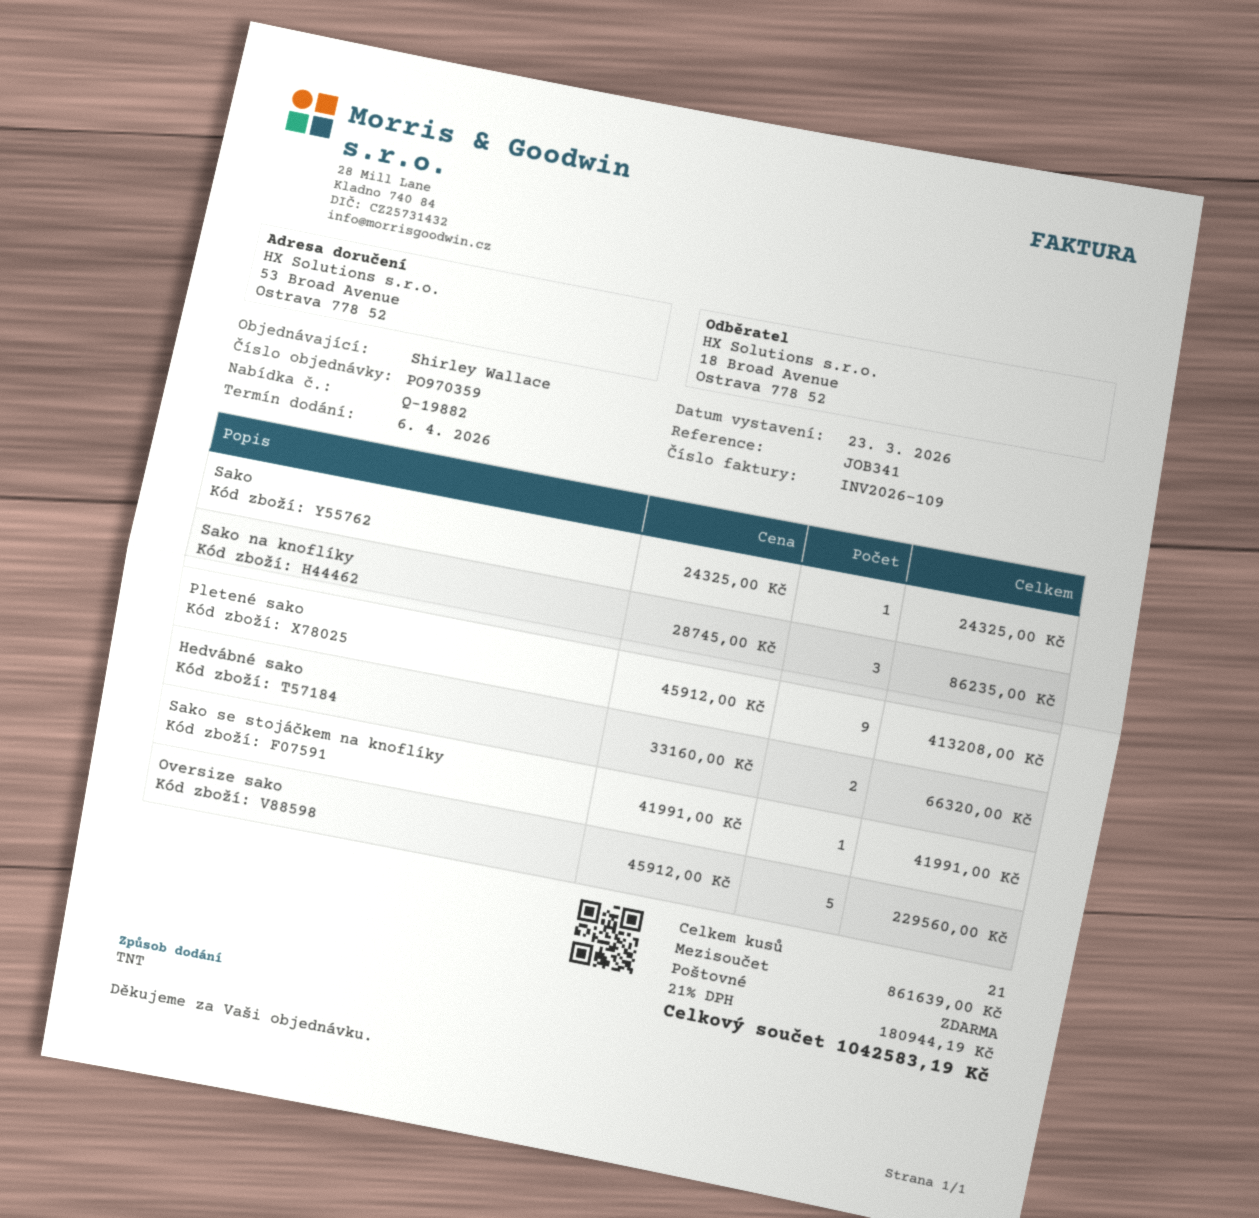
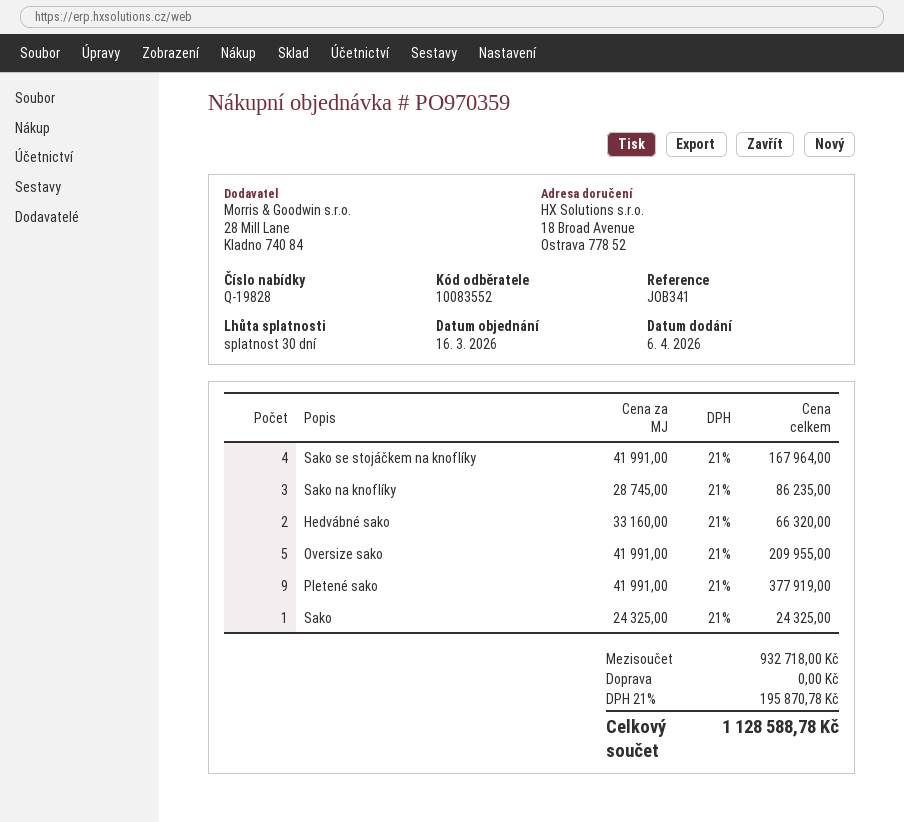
quote number: Q-19882 -> Q-19828
ship to: 53 Broad Avenue, Ostrava 778 52 -> 18 Broad Avenue, Ostrava 778 52
Pletené sako: 9 x 45912.00 = 413208.00 -> 9 x 41991.00 = 377919.00
Sako se stojáčkem na knoflíky: 1 x 41991.00 = 41991.00 -> 4 x 41991.00 = 167964.00
Oversize sako: 5 x 45912.00 = 229560.00 -> 5 x 41991.00 = 209955.00
subtotal: 861639.00 -> 932718.00
tax: 21% = 180944.19 -> 21% = 195870.78
total: 1042583.19 -> 1128588.78

